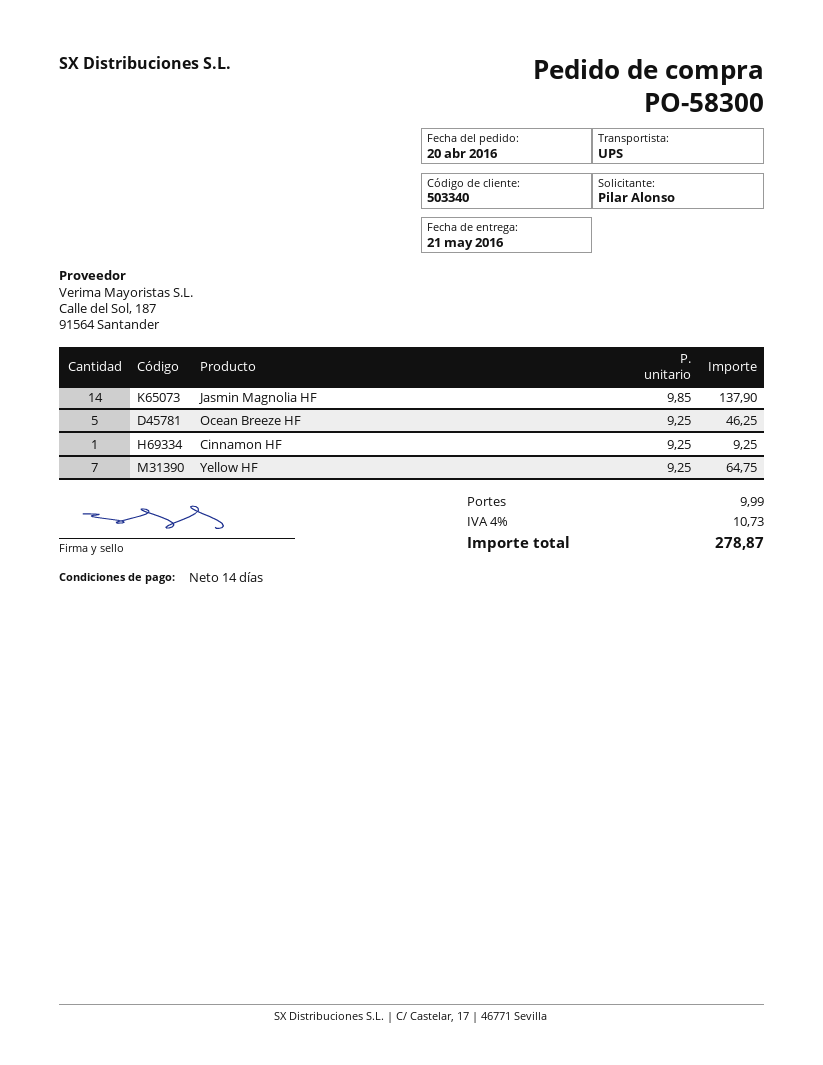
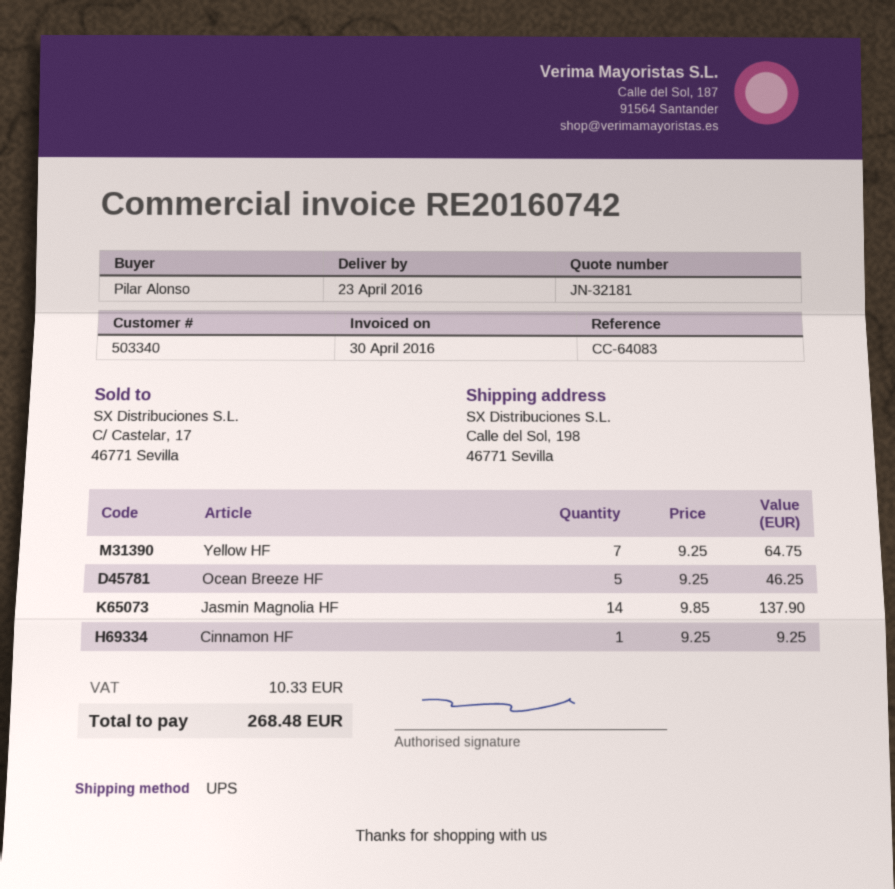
delivery date: 2016-05-21 -> 2016-04-23
shipping: 9.99 -> none
tax: 10.73 -> 10.33
total: 278.87 -> 268.48

